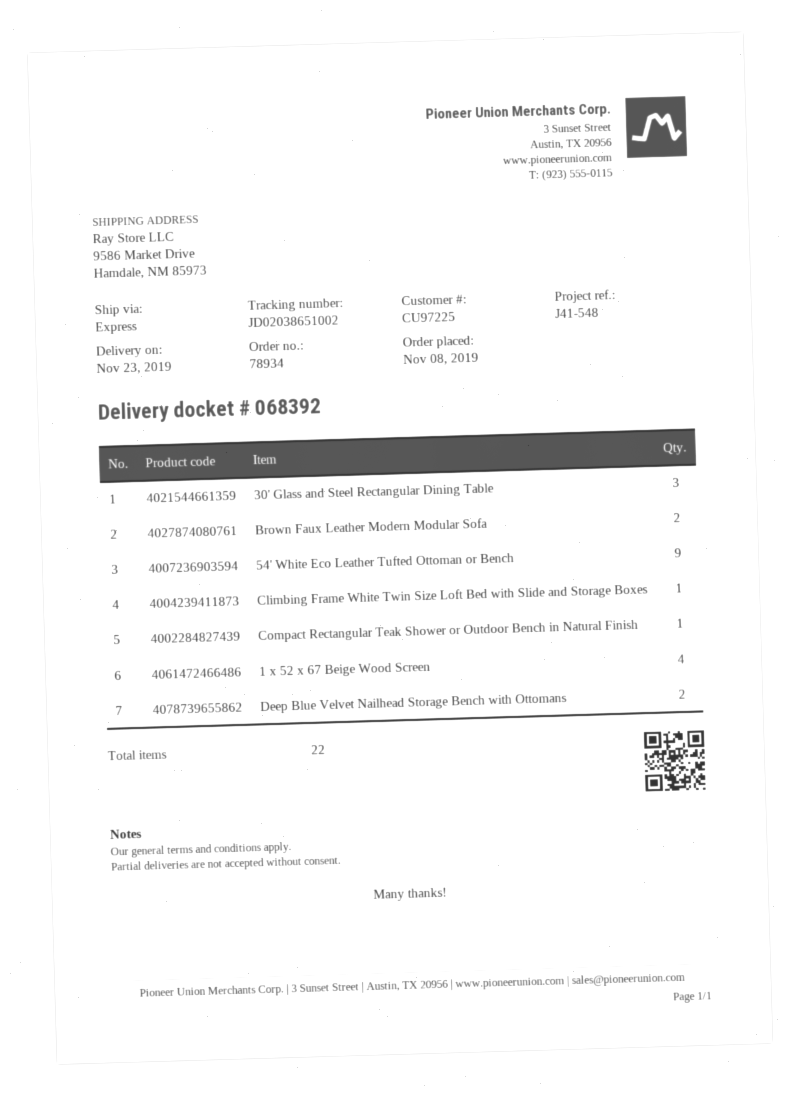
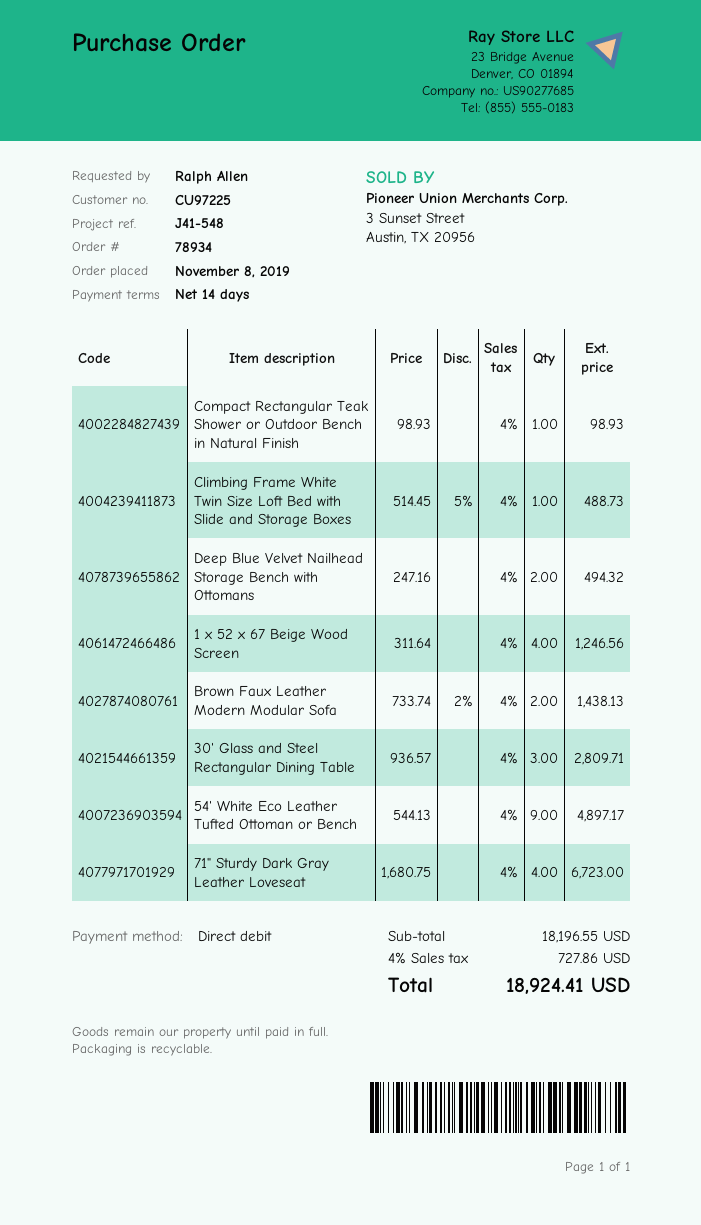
71" Sturdy Dark Gray Leather Loveseat: none -> 4

